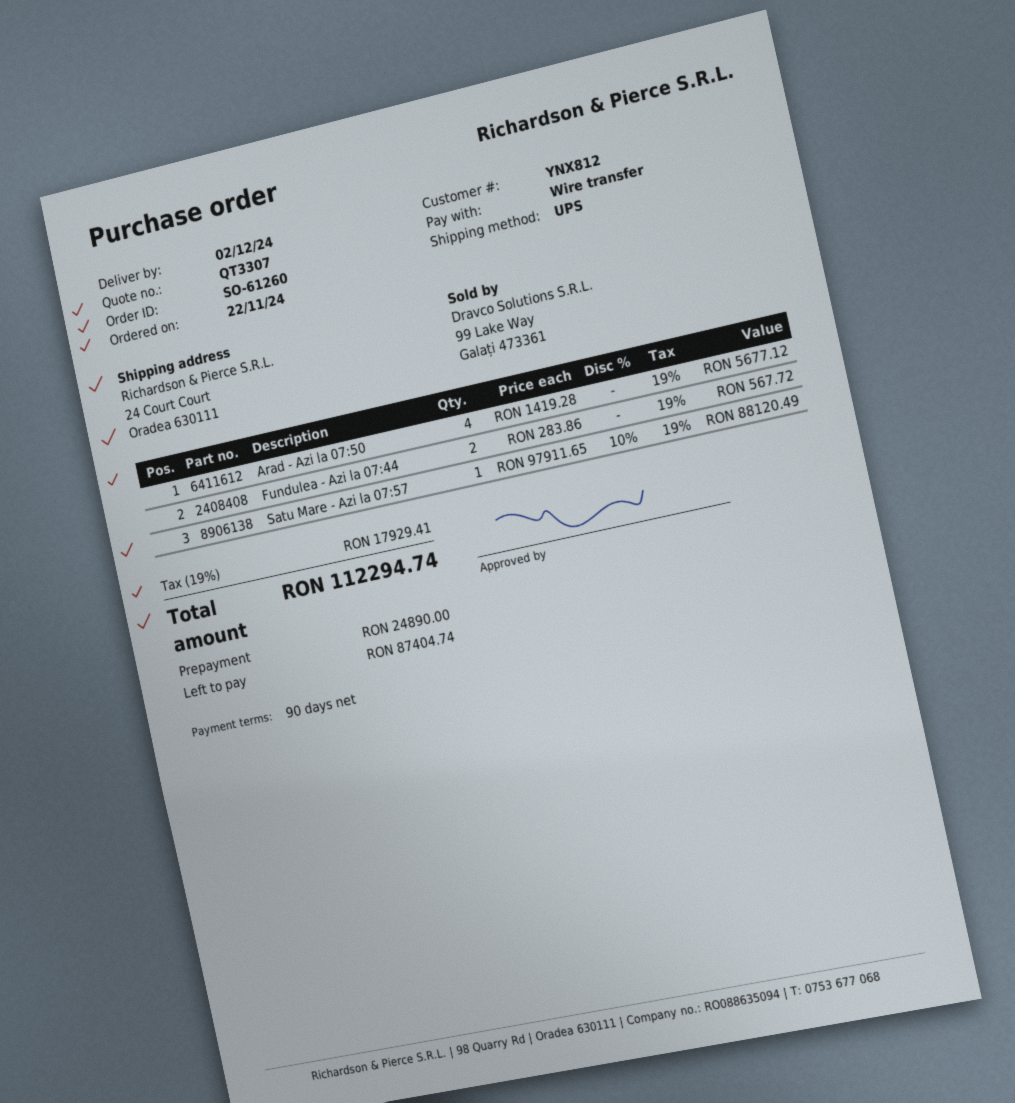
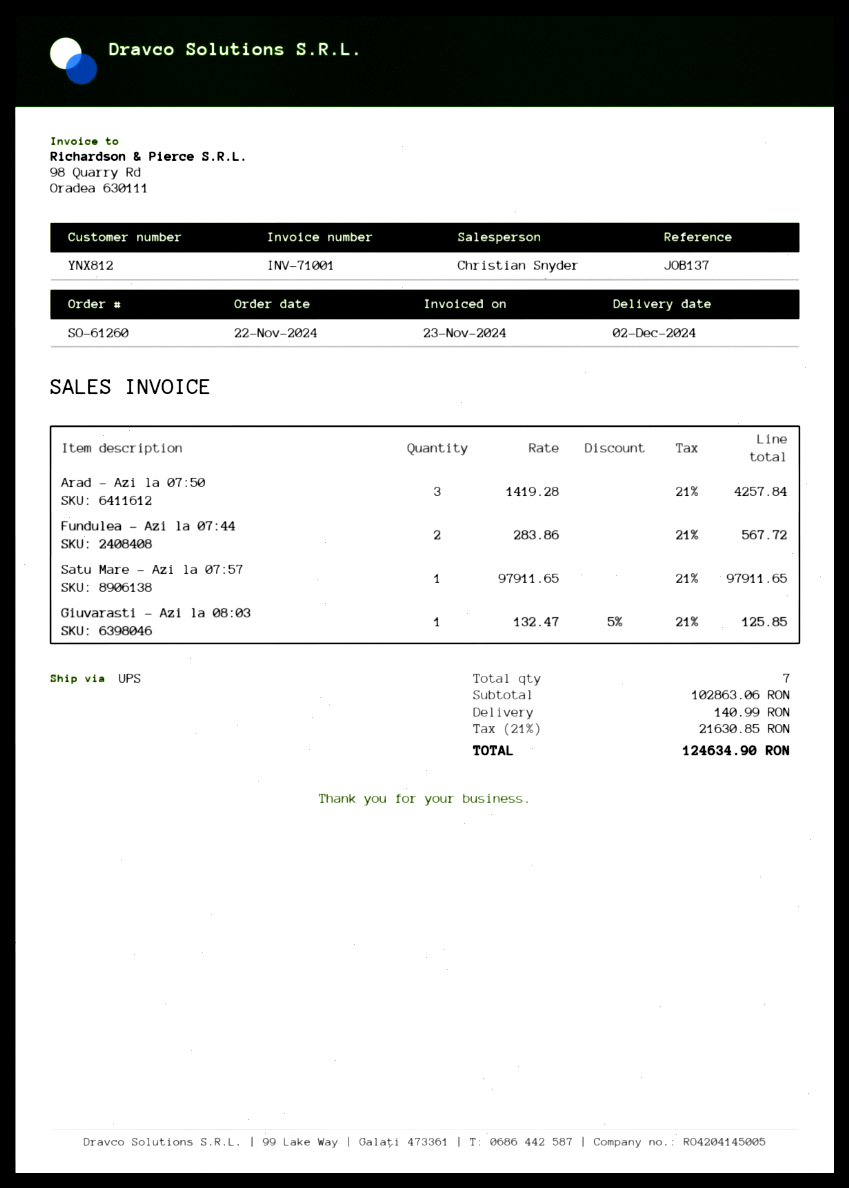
Arad - Azi la 07:50: 4 x 1419.28 = 5677.12 -> 3 x 1419.28 = 4257.84
Satu Mare - Azi la 07:57: 1 x 97911.65 - 10% = 88120.49 -> 1 x 97911.65 = 97911.65
Giuvarasti - Azi la 08:03: none -> 1 x 132.47 - 5% = 125.85
shipping: none -> 140.99
tax: 19% = 17929.41 -> 21% = 21630.85
total: 112294.74 -> 124634.90

